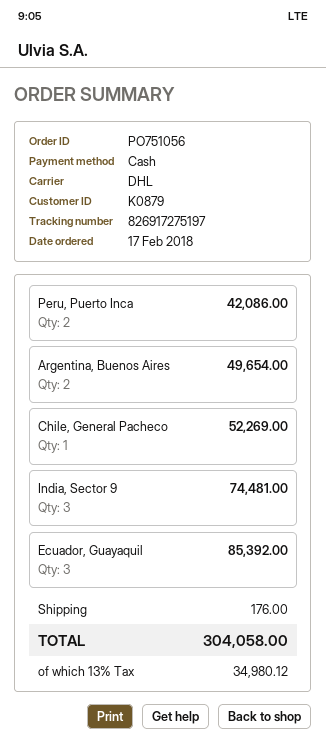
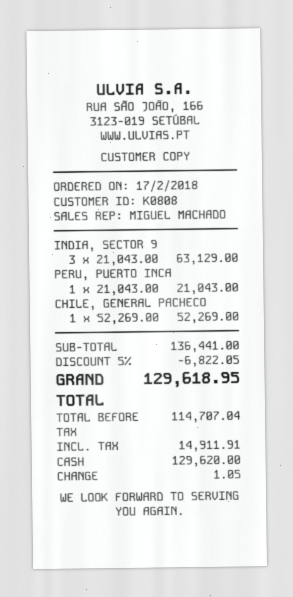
customer number: K0879 -> K0808
Peru, Puerto Inca: 2 for 42086.00 -> 1 for 21043.00
Argentina, Buenos Aires: 2 for 49654.00 -> none
India, Sector 9: 3 for 74481.00 -> 3 for 63129.00
Ecuador, Guayaquil: 3 for 85392.00 -> none
discount: none -> 5% = 6822.05
shipping: 176.00 -> none
tax: 34980.12 -> 14911.91
total: 304058.00 -> 129618.95

